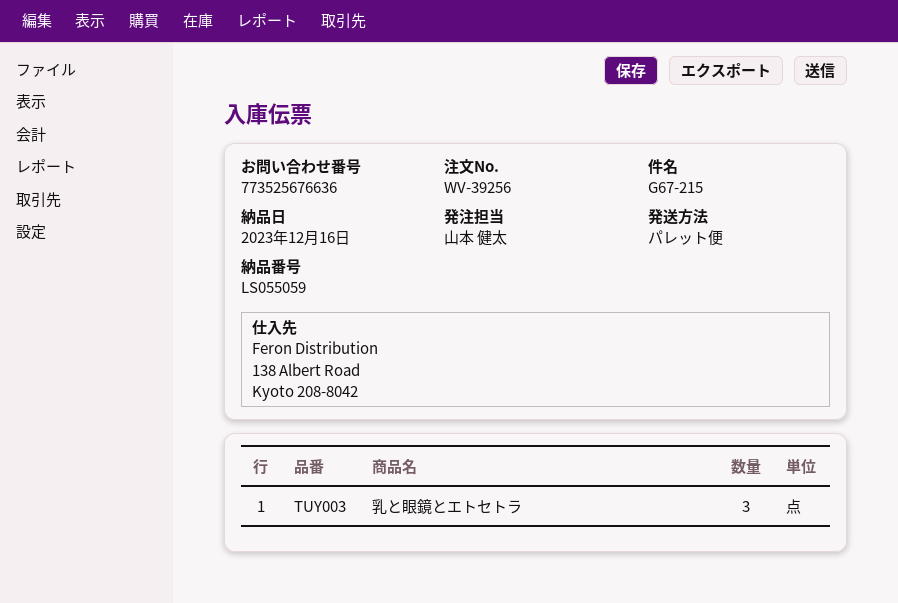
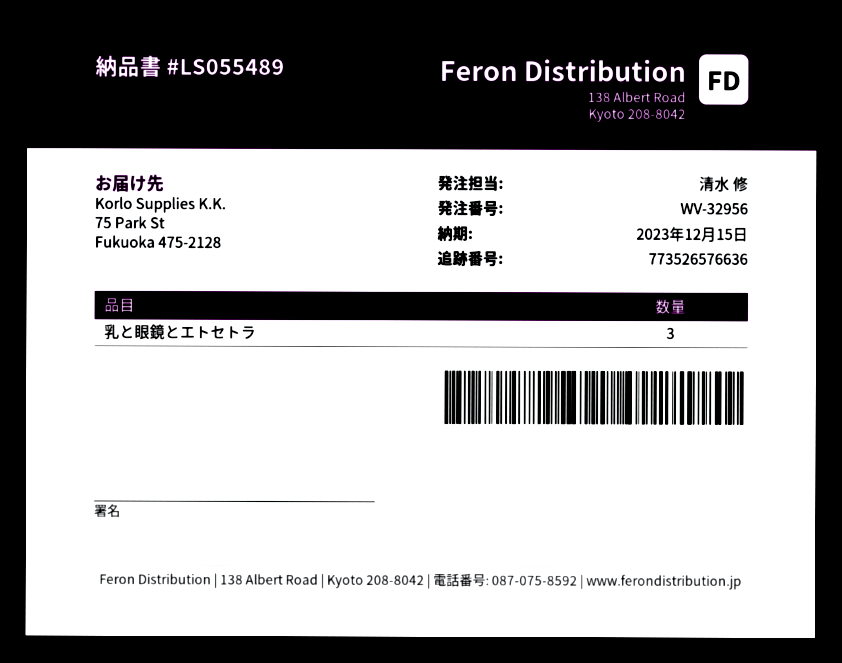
order number: WV-39256 -> WV-32956
delivery note number: LS055059 -> LS055489
delivery date: 2023-12-16 -> 2023-12-15
ordered by: 山本 健太 -> 清水 修
tracking number: 773525676636 -> 773526576636

